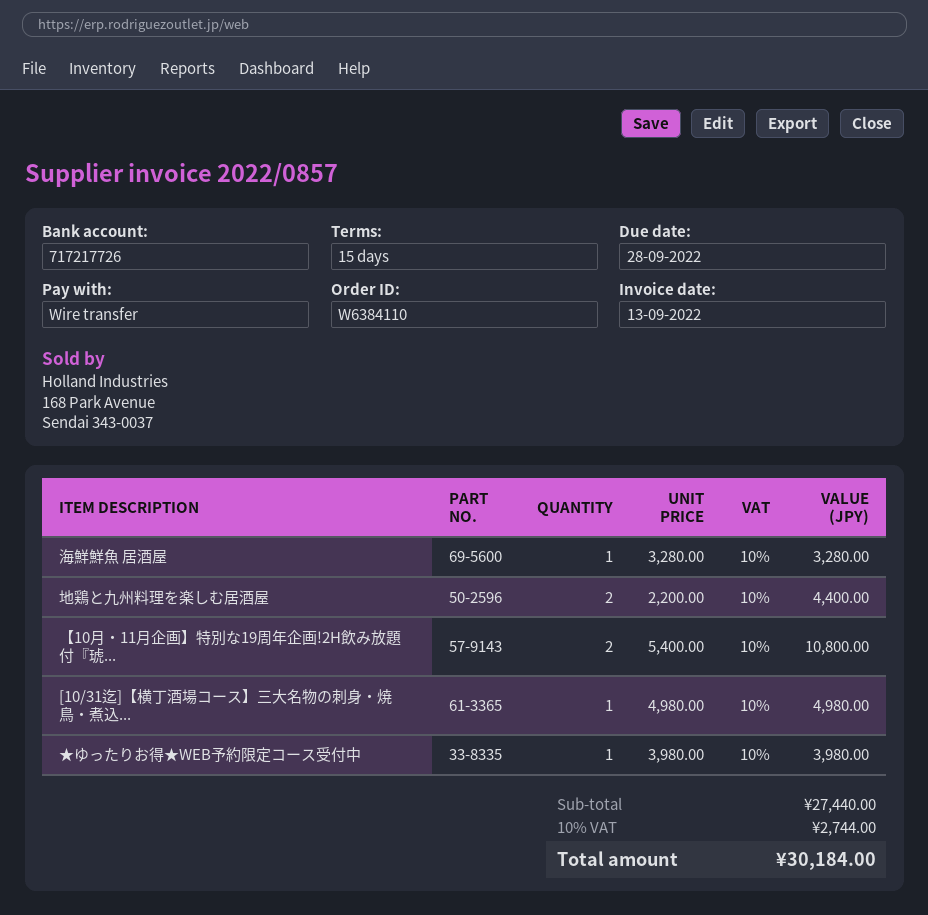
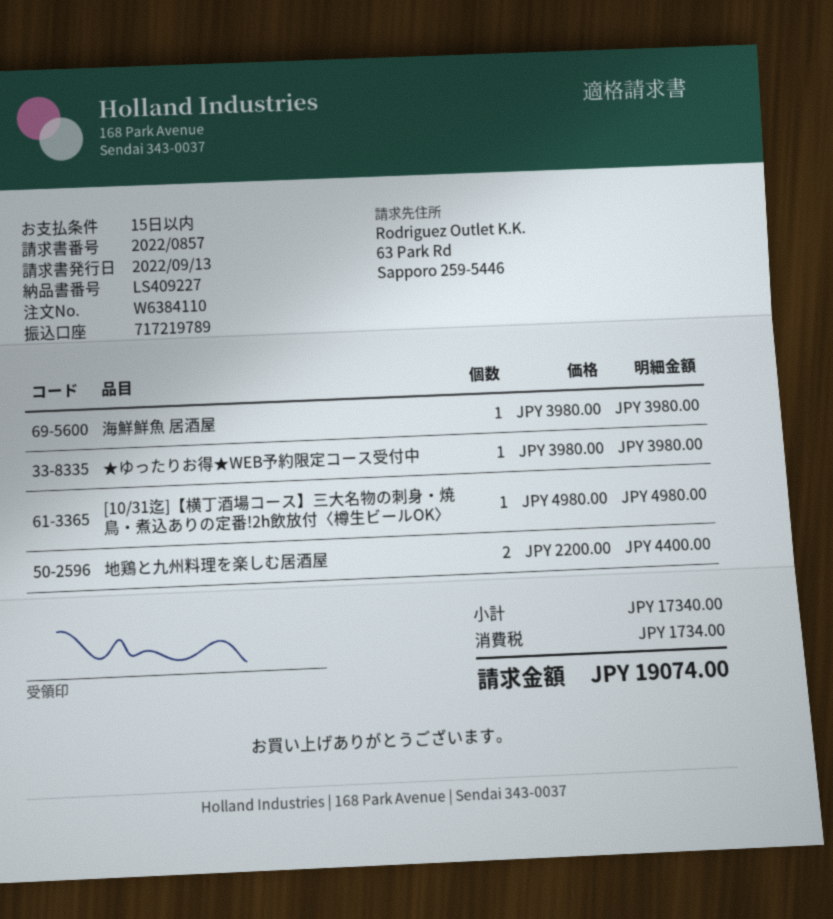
bank account: 717217726 -> 717219789
海鮮鮮魚 居酒屋: 1 x 3280.00 = 3280.00 -> 1 x 3980.00 = 3980.00
【10月・11月企画】特別な19周年企画!2H飲み放題付『琥...: 2 x 5400.00 = 10800.00 -> none
subtotal: 27440.00 -> 17340.00
tax: 2744.00 -> 1734.00
total: 30184.00 -> 19074.00

